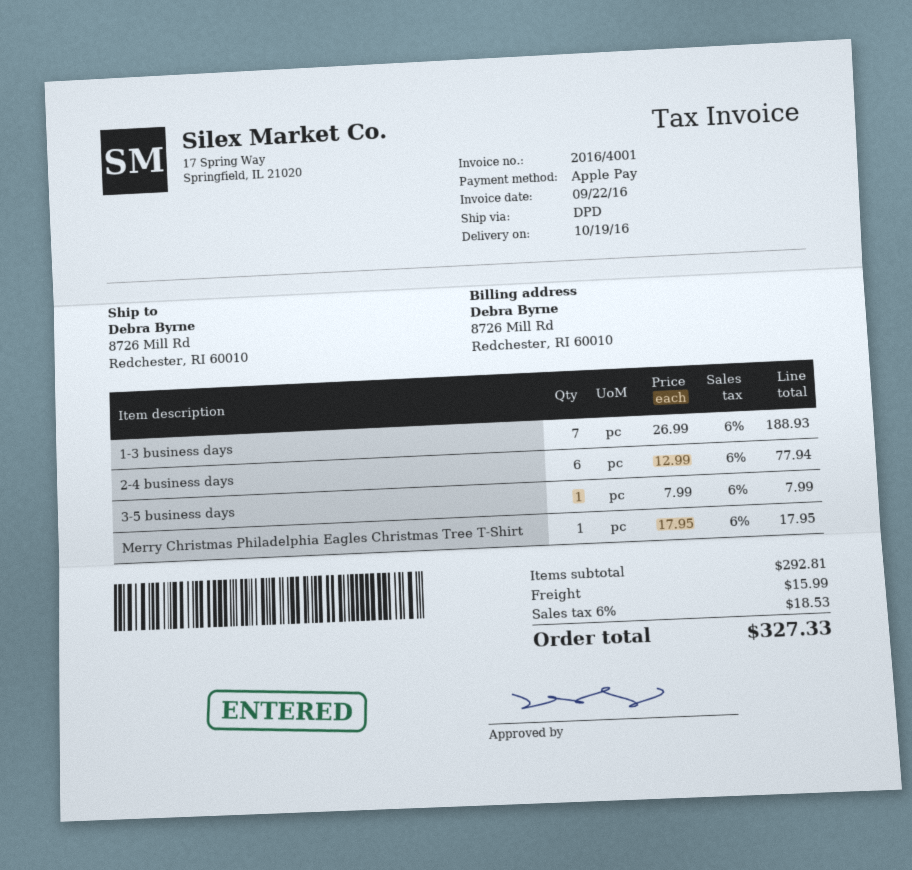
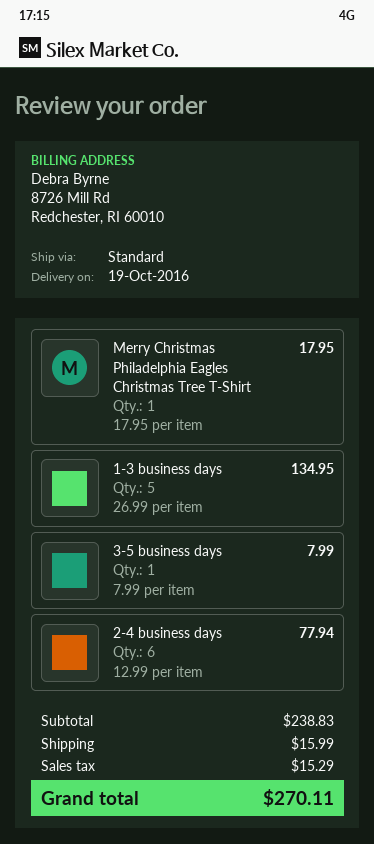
shipping method: DPD -> standard
1-3 business days: 7 x 26.99 = 188.93 -> 5 x 26.99 = 134.95
subtotal: 292.81 -> 238.83
tax: 18.53 -> 15.29
total: 327.33 -> 270.11

